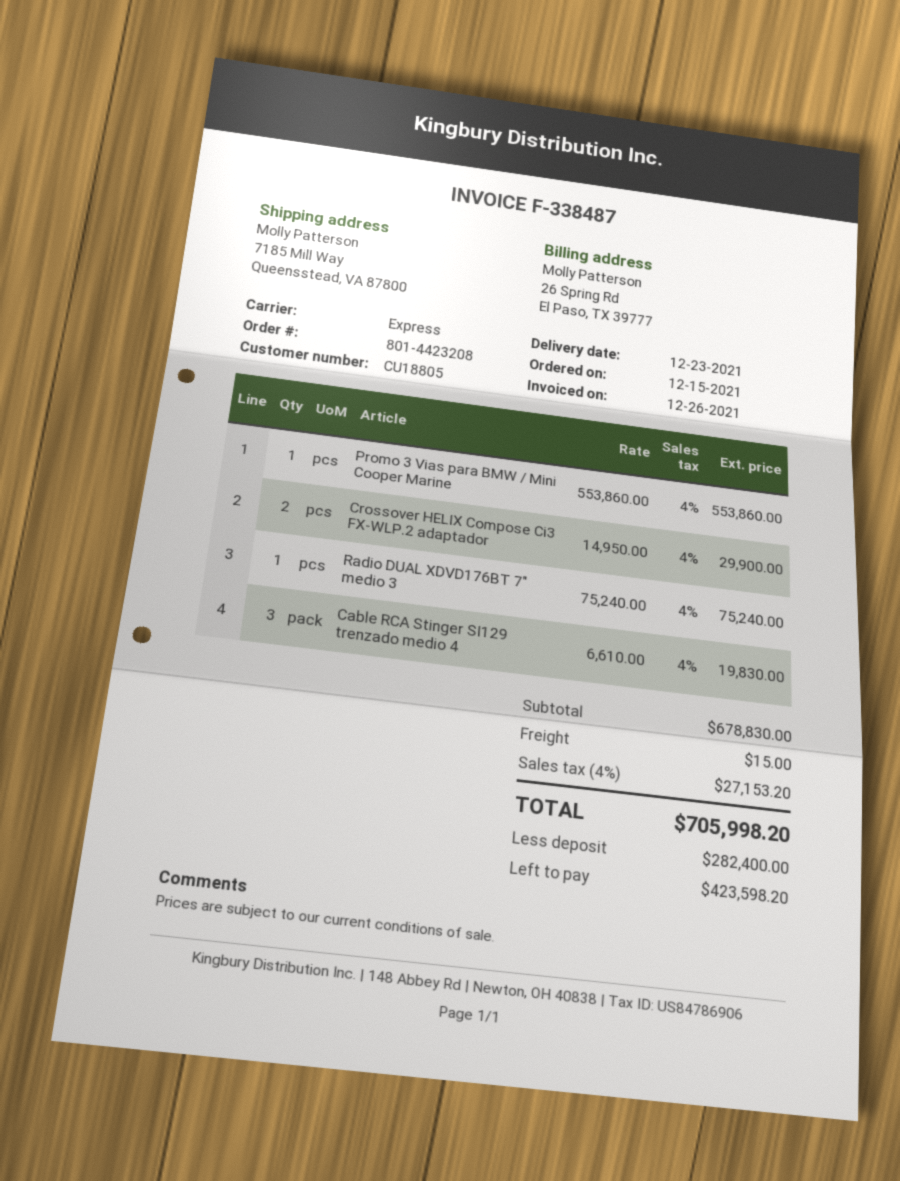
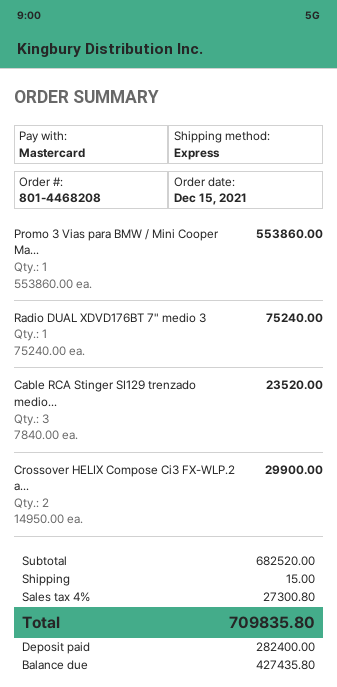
order number: 801-4423208 -> 801-4468208
Cable RCA Stinger SI129 trenzado medio 4: 3 x 6610.00 = 19830.00 -> 3 x 7840.00 = 23520.00
subtotal: 678830.00 -> 682520.00
tax: 4% = 27153.20 -> 4% = 27300.80
total: 705998.20 -> 709835.80
balance: 423598.20 -> 427435.80

